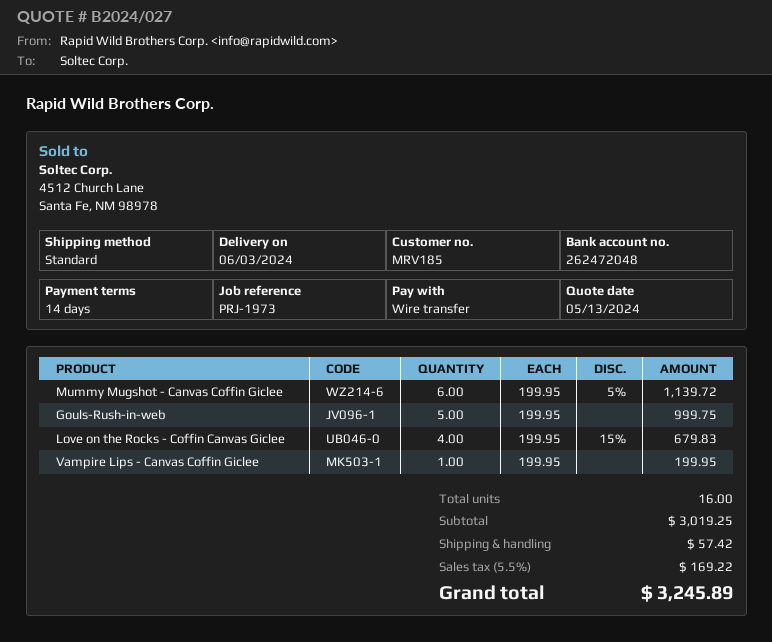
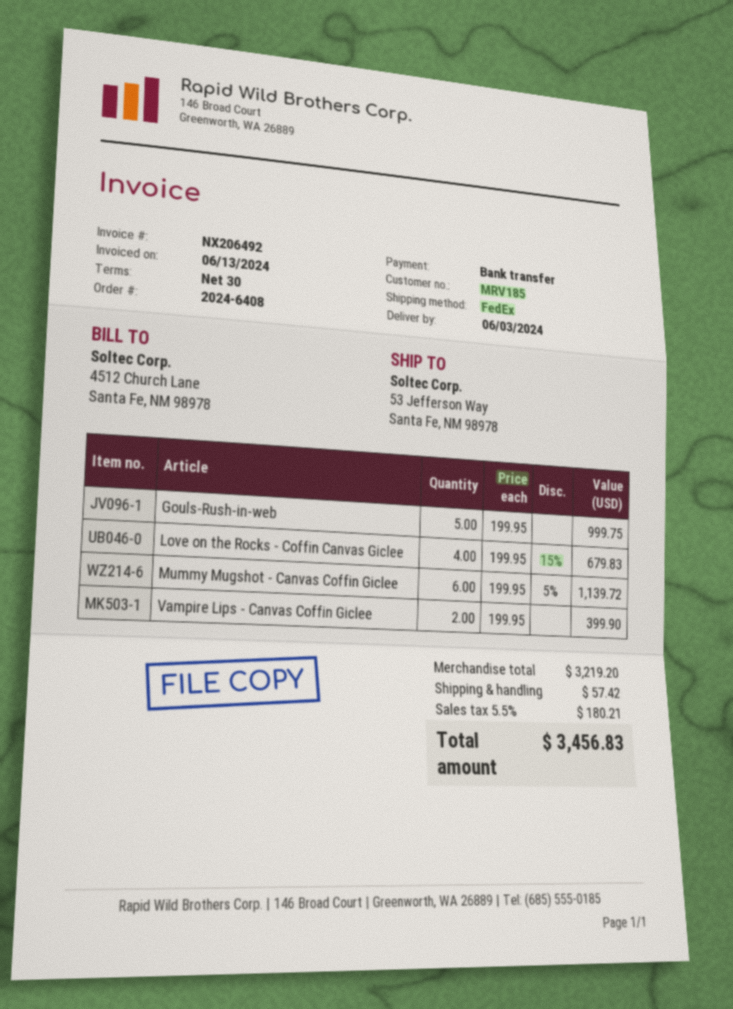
payment terms: 14 days -> 30 days
shipping method: standard -> FedEx
Vampire Lips - Canvas Coffin Giclee: 1 x 199.95 = 199.95 -> 2 x 199.95 = 399.90
subtotal: 3019.25 -> 3219.20
tax: 5.5% = 169.22 -> 5.5% = 180.21
total: 3245.89 -> 3456.83

